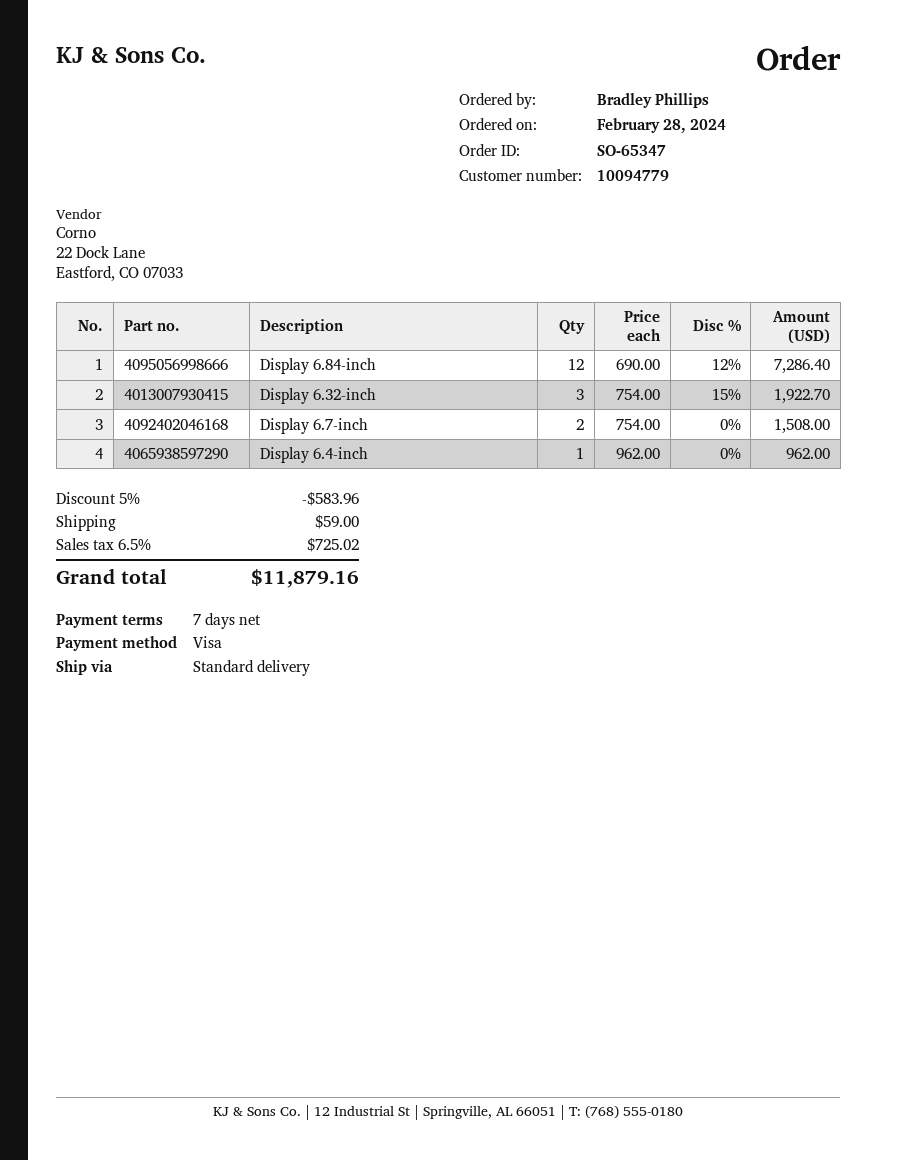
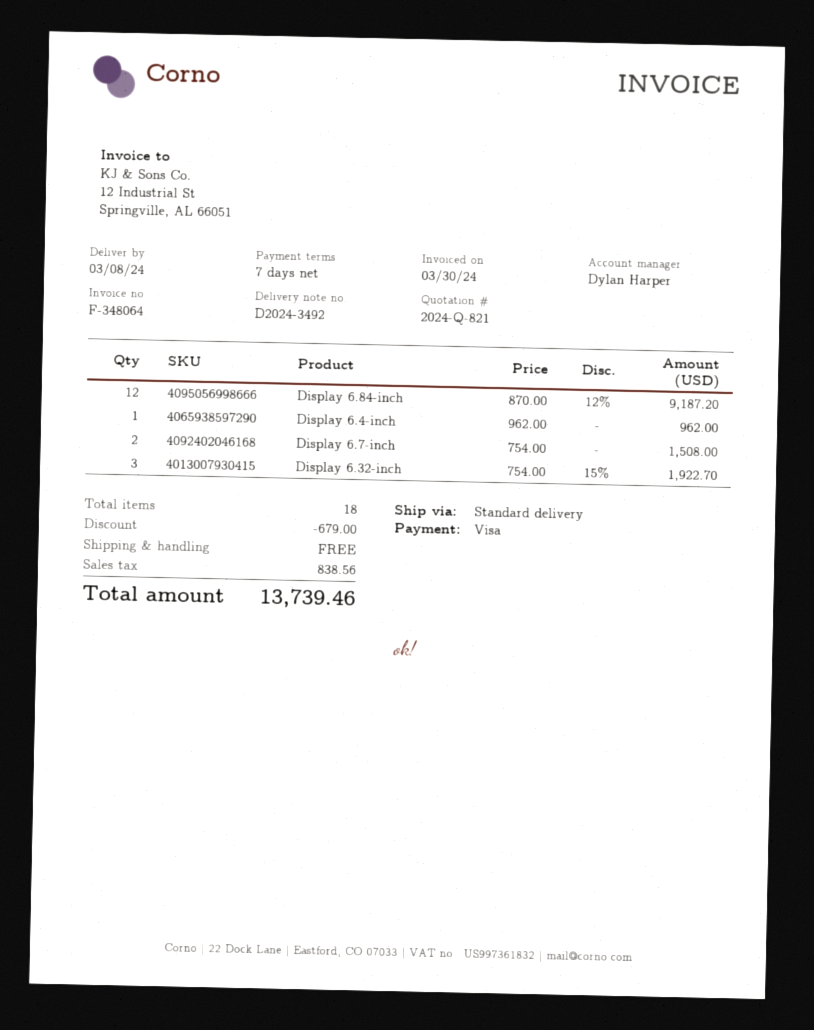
Display 6.84-inch: 12 x 690.00 - 12% = 7286.40 -> 12 x 870.00 - 12% = 9187.20
discount: 583.96 -> 679.00
shipping: 59.00 -> 0.00
tax: 725.02 -> 838.56
total: 11879.16 -> 13739.46

